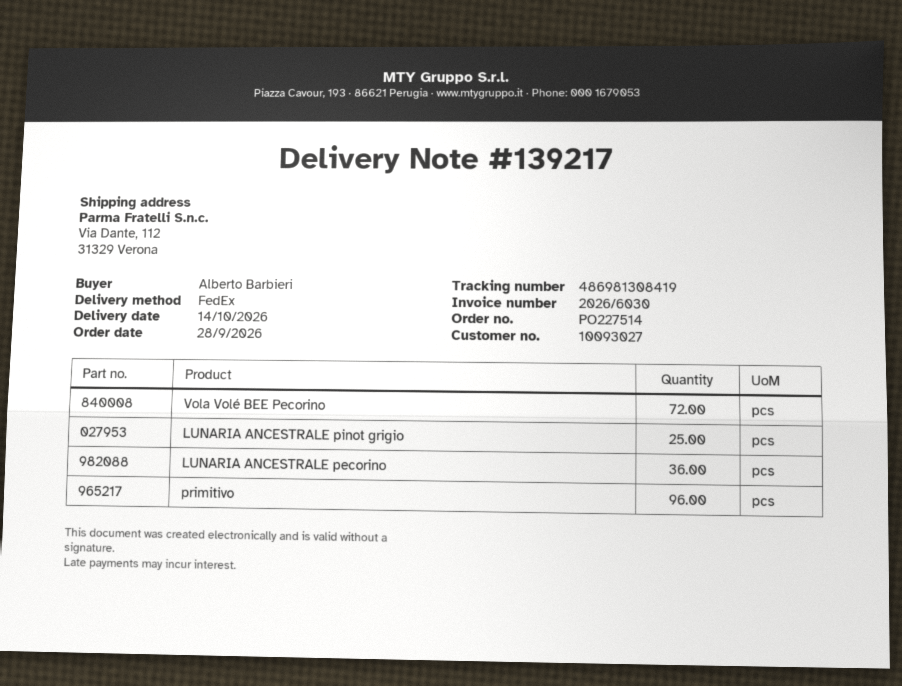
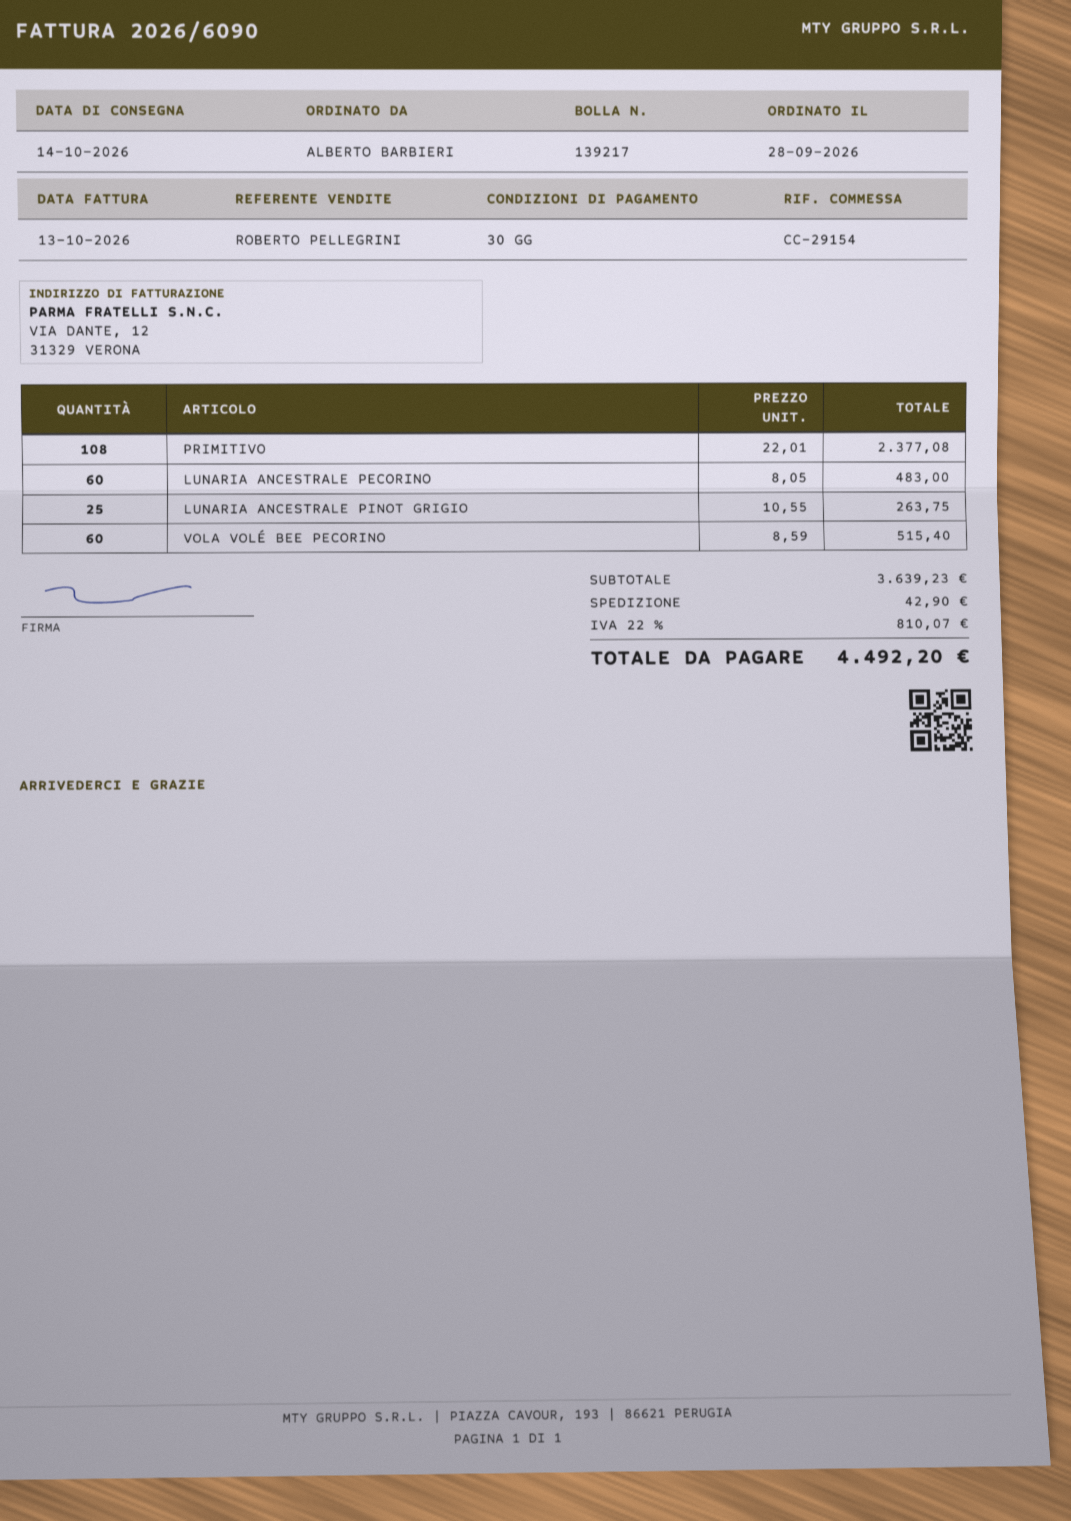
invoice number: 2026/6030 -> 2026/6090
Vola Volé BEE Pecorino: 72 -> 60
LUNARIA ANCESTRALE pecorino: 36 -> 60
primitivo: 96 -> 108

